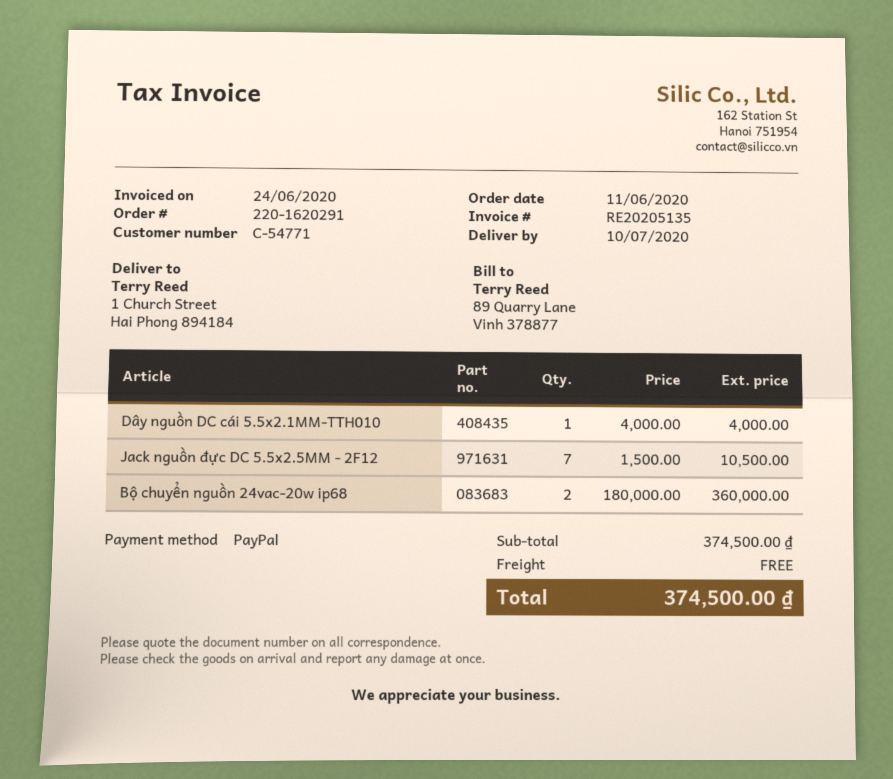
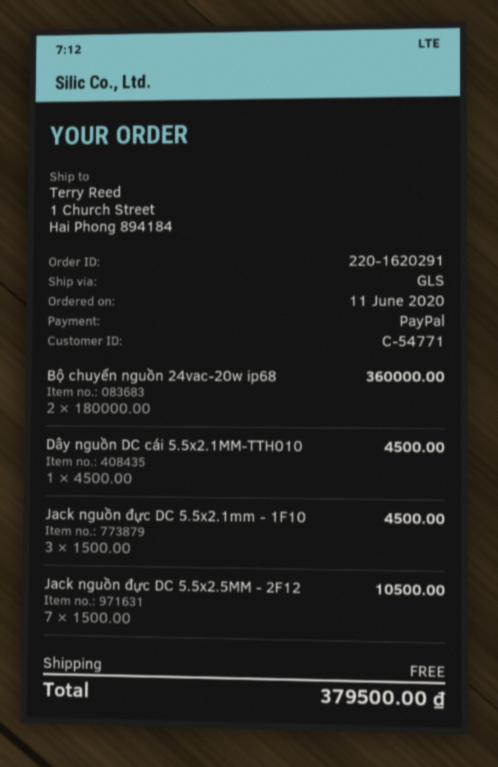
Dây nguồn DC cái 5.5x2.1MM-TTH010: 1 x 4000.00 = 4000.00 -> 1 x 4500.00 = 4500.00
Jack nguồn đực DC 5.5x2.1mm - 1F10: none -> 3 x 1500.00 = 4500.00
total: 374500.00 -> 379500.00

